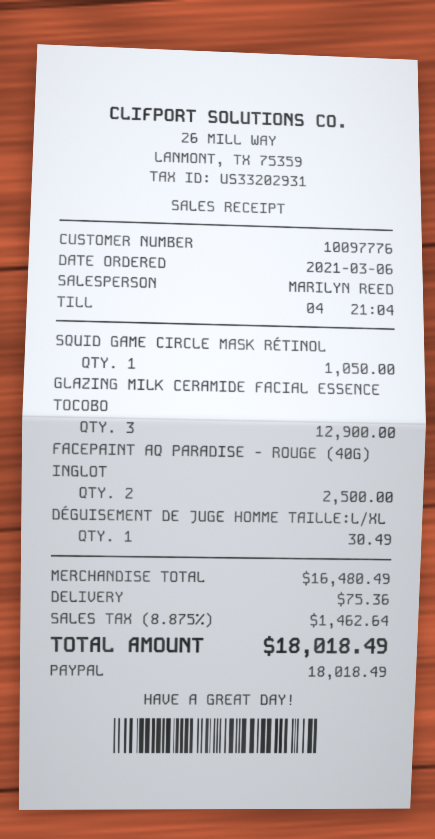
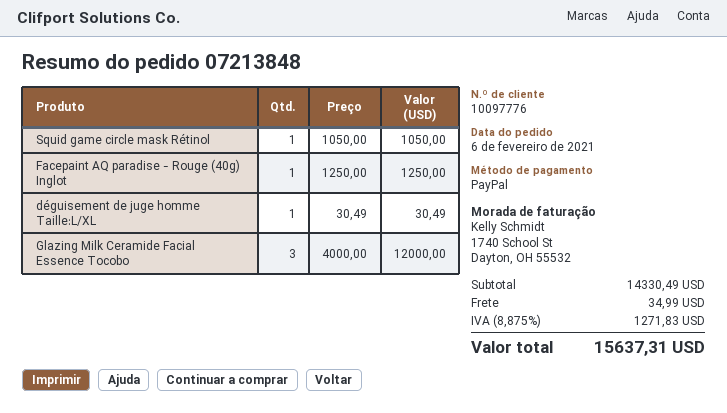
order date: 2021-03-06 -> 2021-02-06
GLAZING MILK CERAMIDE FACIAL ESSENCE TOCOBO: 3 for 12900.00 -> 3 for 12000.00
FACEPAINT AQ PARADISE - ROUGE (40G) INGLOT: 2 for 2500.00 -> 1 for 1250.00
subtotal: 16480.49 -> 14330.49
shipping: 75.36 -> 34.99
tax: 8.875% = 1462.64 -> 8.875% = 1271.83
total: 18018.49 -> 15637.31

